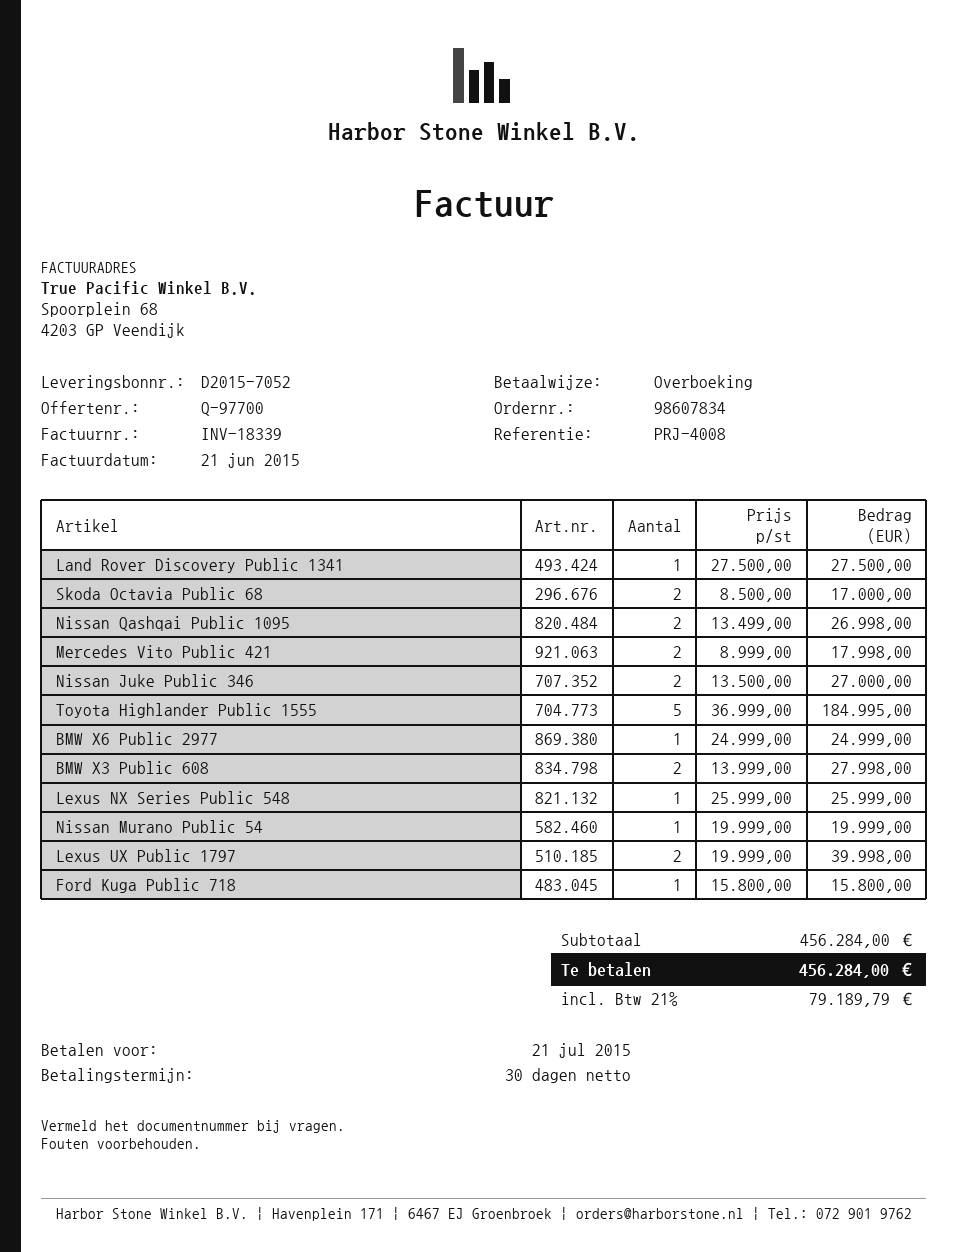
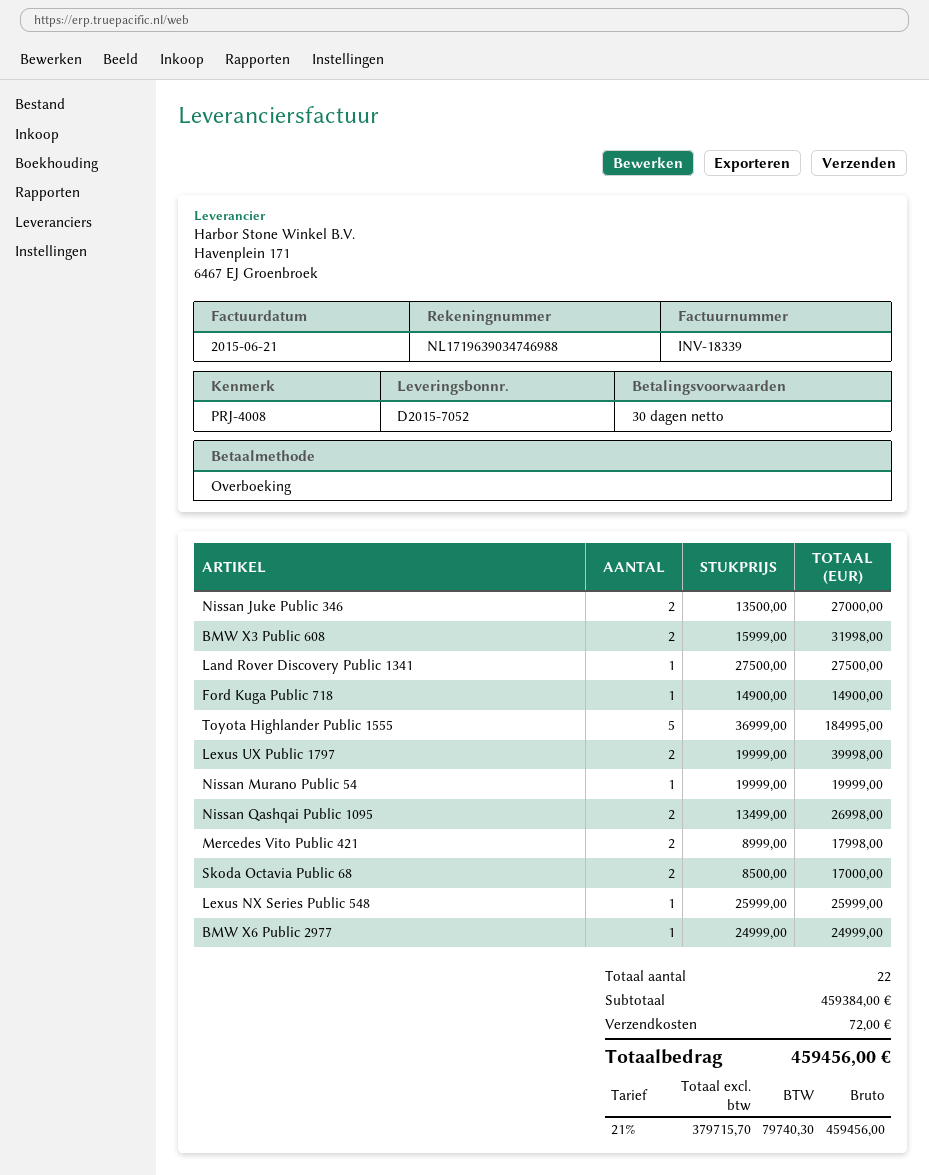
BMW X3 Public 608: 2 x 13999.00 = 27998.00 -> 2 x 15999.00 = 31998.00
Ford Kuga Public 718: 1 x 15800.00 = 15800.00 -> 1 x 14900.00 = 14900.00
subtotal: 456284.00 -> 459384.00
shipping: none -> 72.00
tax: 21% = 79189.79 -> 21% = 79740.30
total: 456284.00 -> 459456.00

